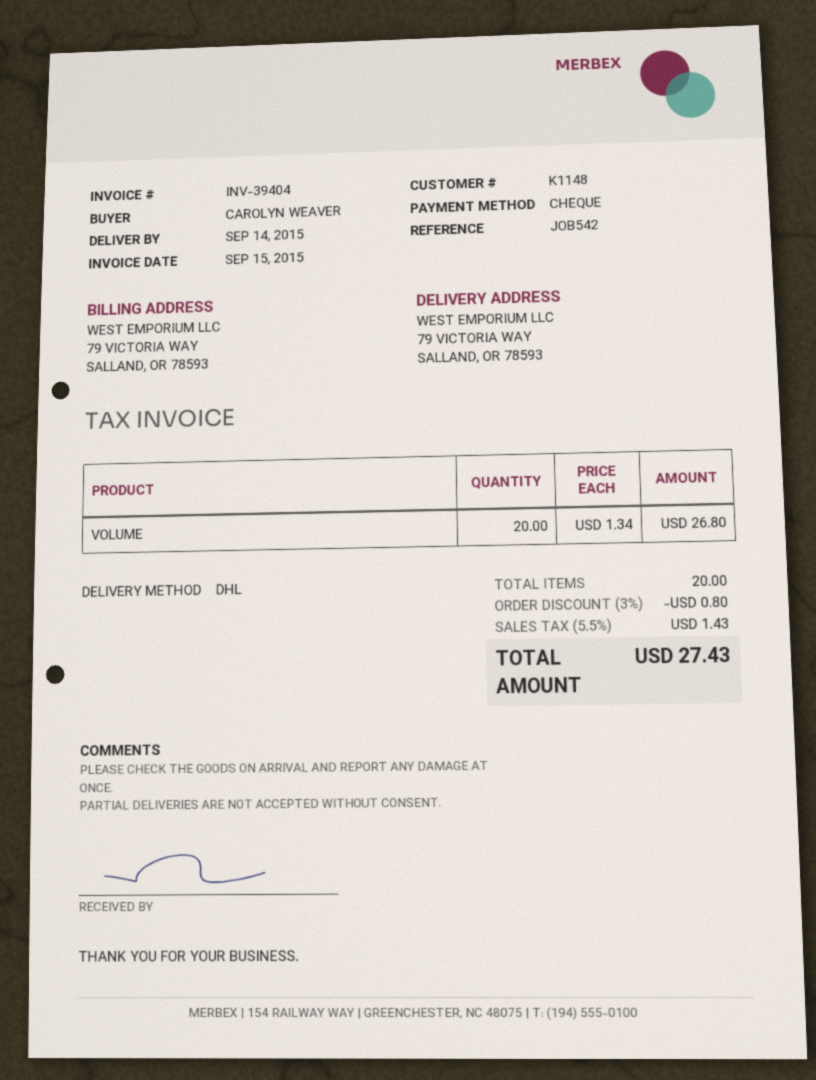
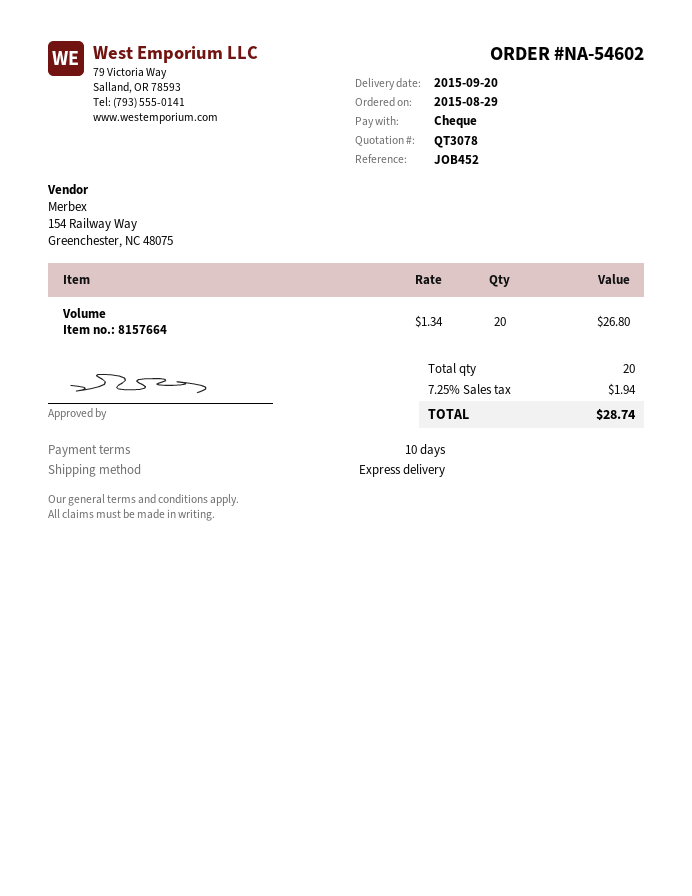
delivery date: 2015-09-14 -> 2015-09-20
reference: JOB542 -> JOB452
shipping method: DHL -> express
discount: 3% = 0.80 -> none
tax: 5.5% = 1.43 -> 7.25% = 1.94
total: 27.43 -> 28.74

